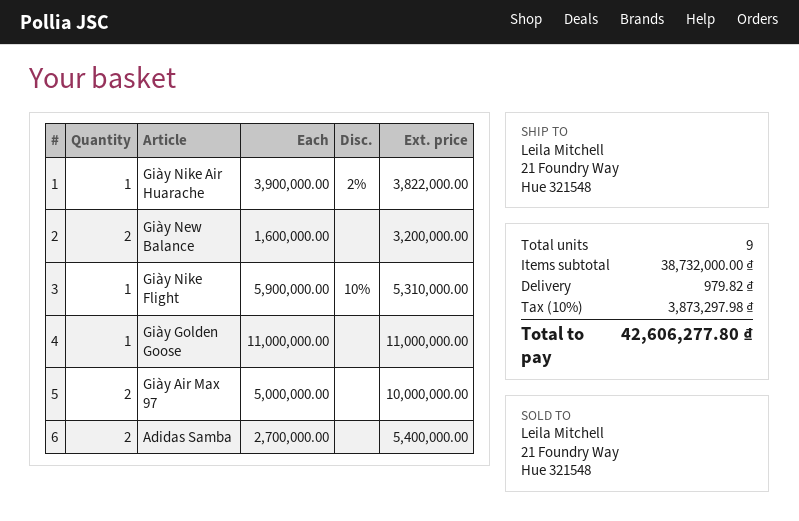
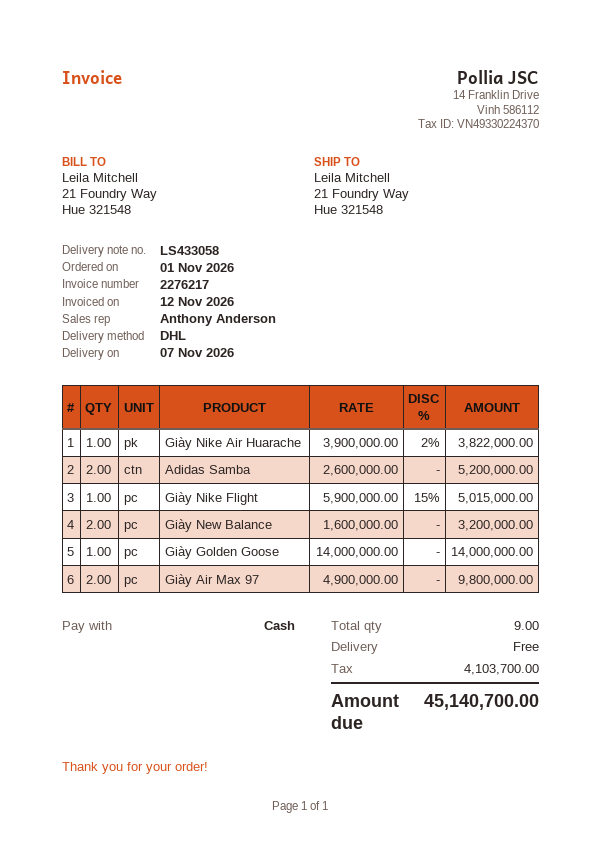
Giày Nike Flight: 1 x 5900000.00 - 10% = 5310000.00 -> 1 x 5900000.00 - 15% = 5015000.00
Giày Golden Goose: 1 x 11000000.00 = 11000000.00 -> 1 x 14000000.00 = 14000000.00
Giày Air Max 97: 2 x 5000000.00 = 10000000.00 -> 2 x 4900000.00 = 9800000.00
Adidas Samba: 2 x 2700000.00 = 5400000.00 -> 2 x 2600000.00 = 5200000.00
shipping: 979.82 -> 0.00
tax: 3873297.98 -> 4103700.00
total: 42606277.80 -> 45140700.00

